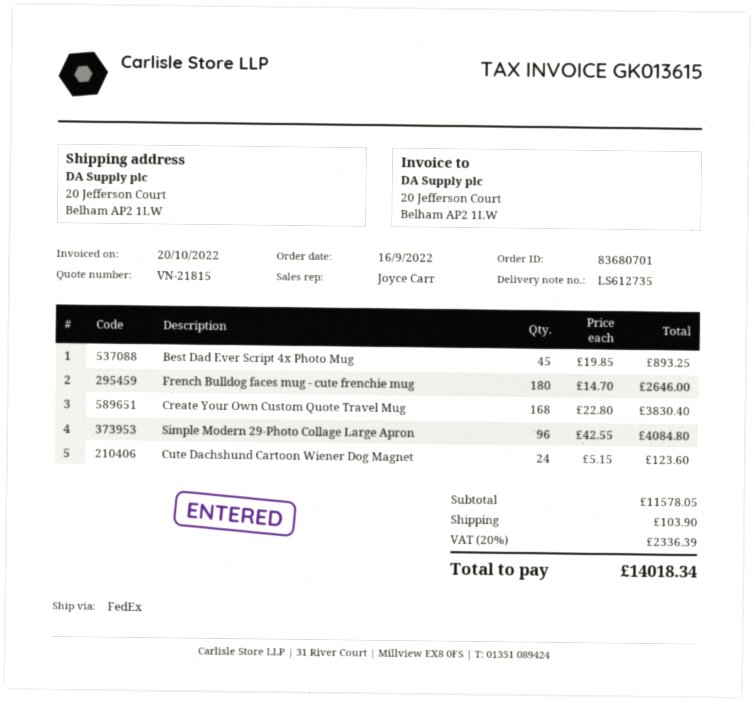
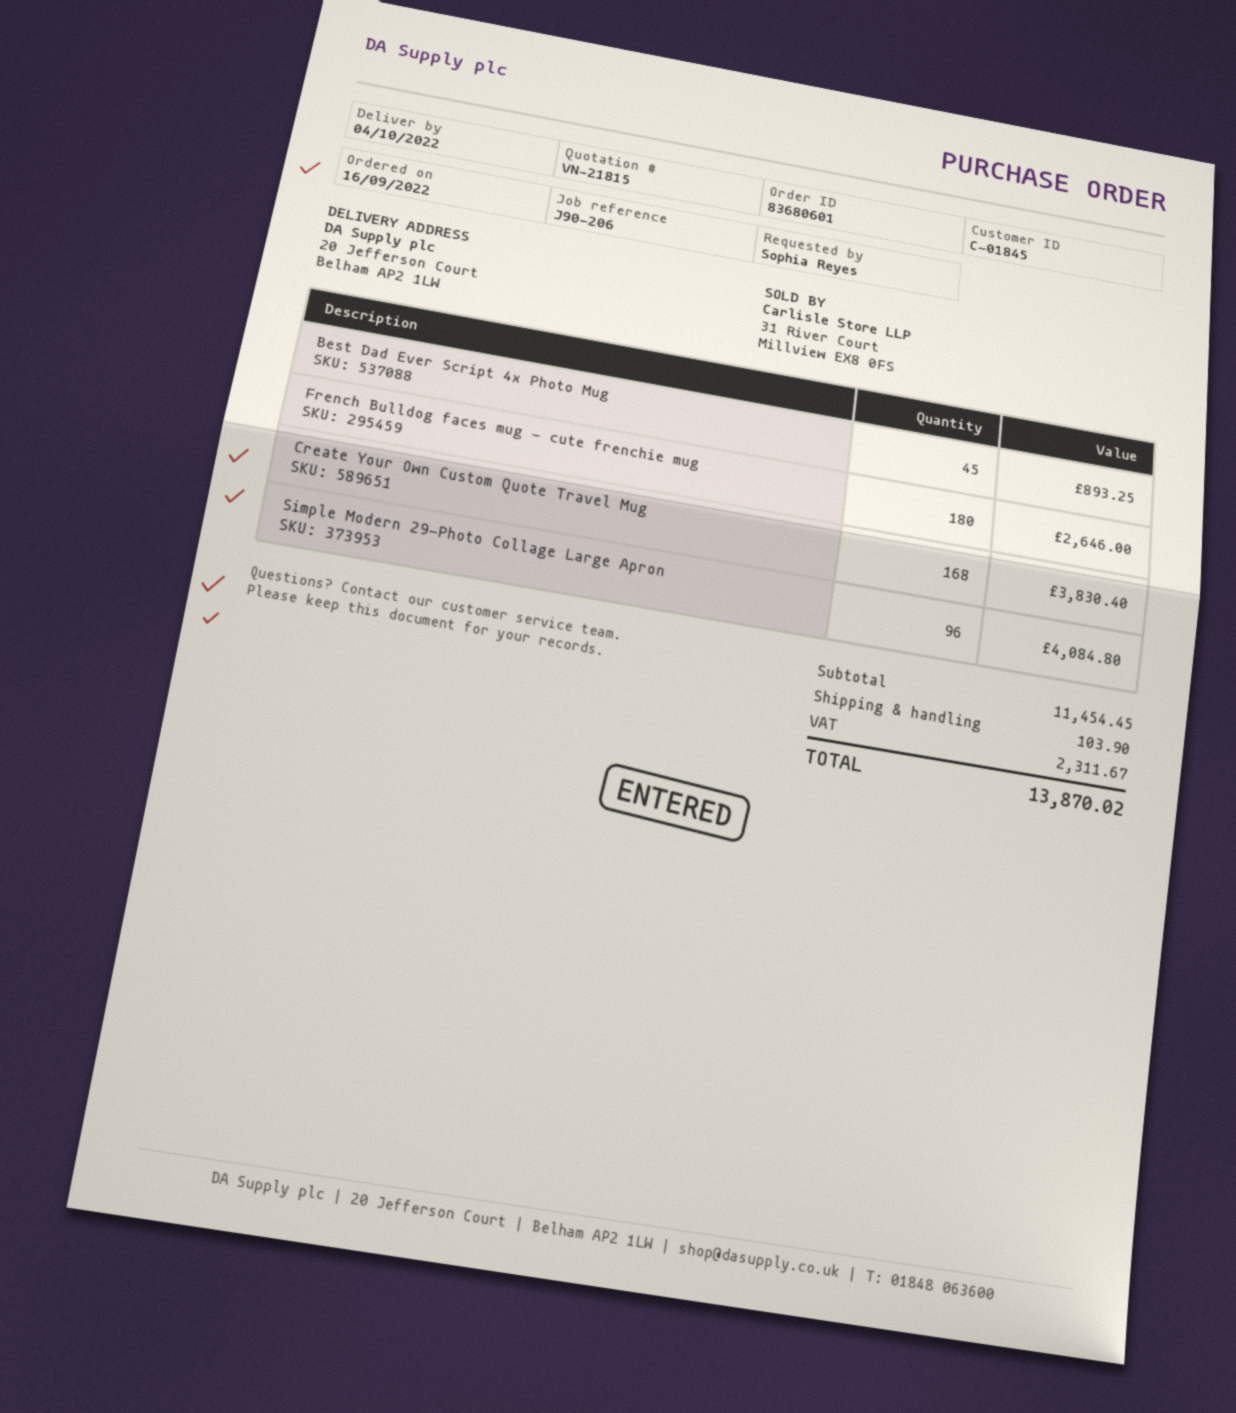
order number: 83680701 -> 83680601
Cute Dachshund Cartoon Wiener Dog Magnet: 24 for 123.60 -> none
subtotal: 11578.05 -> 11454.45
tax: 2336.39 -> 2311.67
total: 14018.34 -> 13870.02

